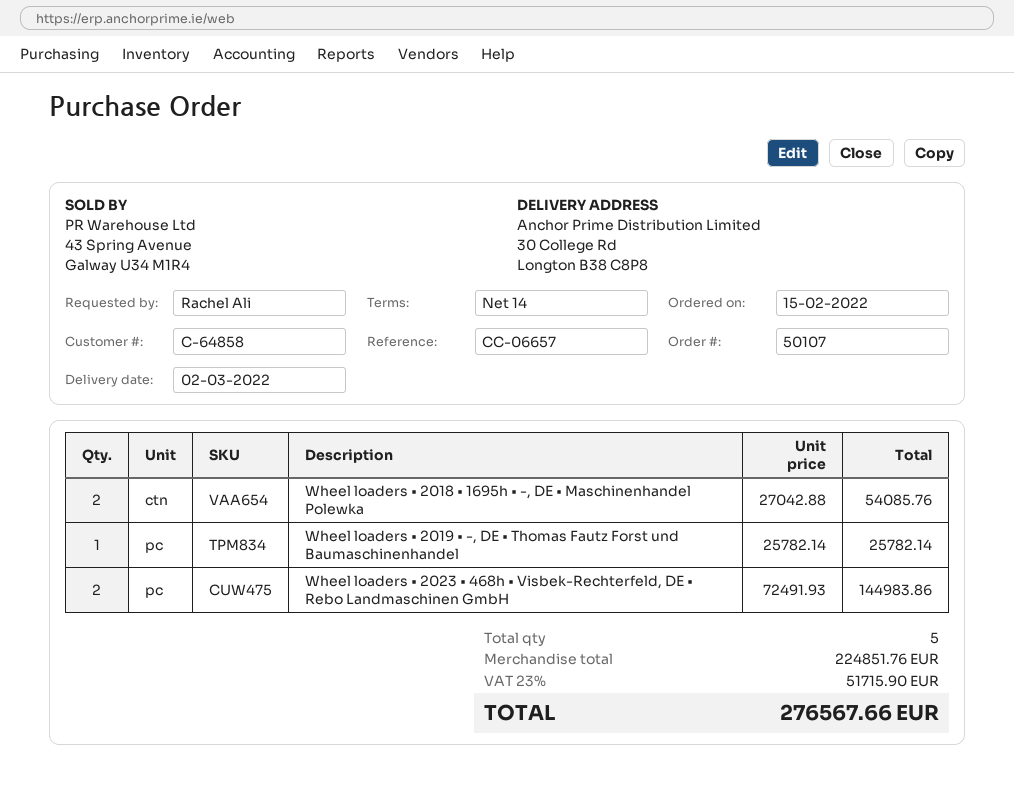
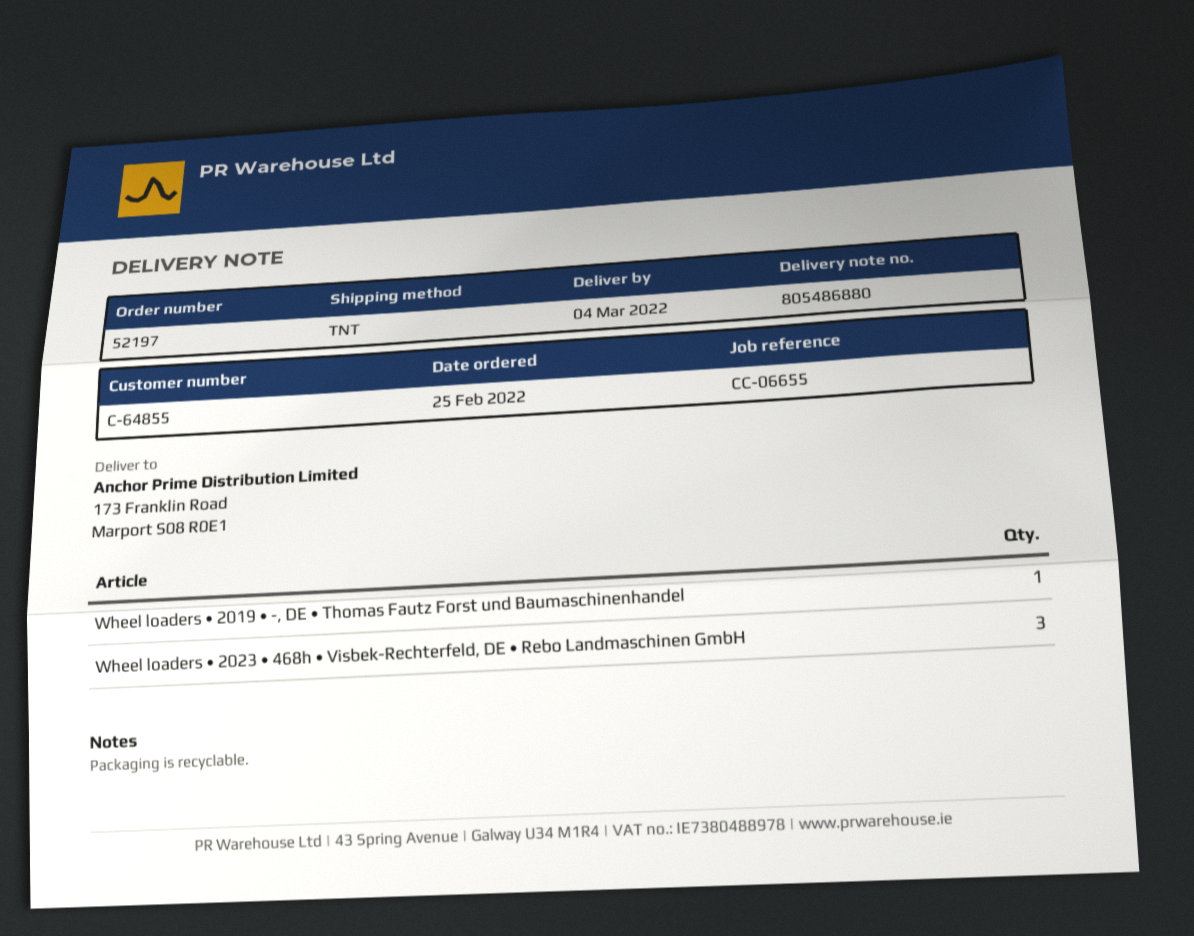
order number: 50107 -> 52197
order date: 2022-02-15 -> 2022-02-25
delivery date: 2022-03-02 -> 2022-03-04
customer number: C-64858 -> C-64855
reference: CC-06657 -> CC-06655
ship to: 30 College Rd, Longton B38 C8P8 -> 173 Franklin Road, Marport S08 R0E1
Wheel loaders • 2018 • 1695h • -, DE • Maschinenhandel Polewka: 2 -> none
Wheel loaders • 2023 • 468h • Visbek-Rechterfeld, DE • Rebo Landmaschinen GmbH: 2 -> 3

